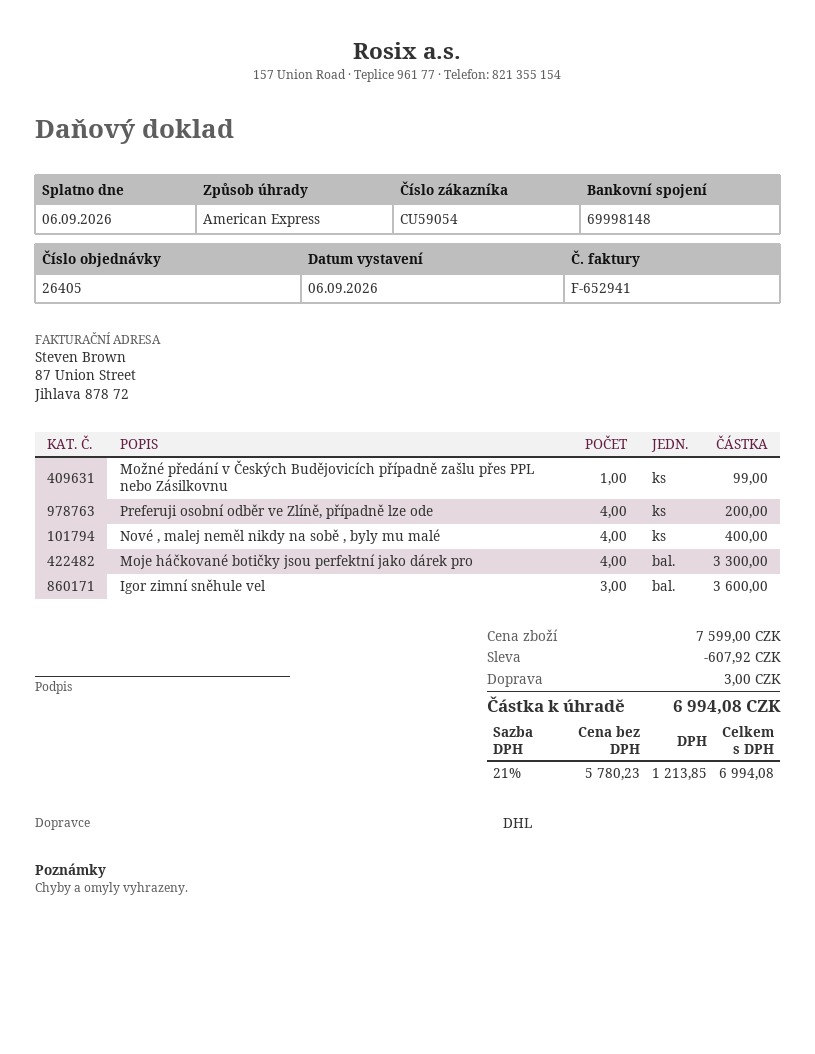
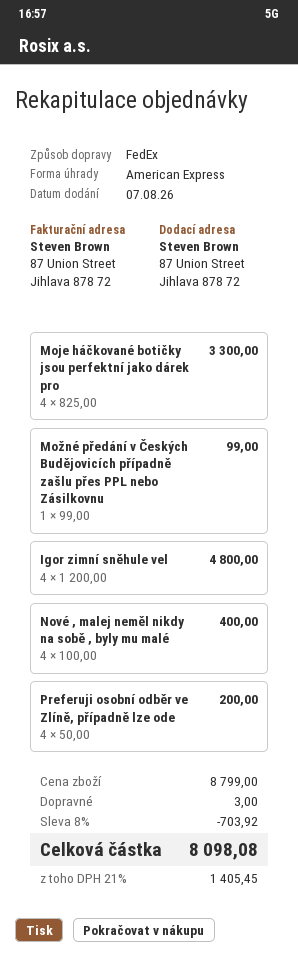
shipping method: DHL -> FedEx
Igor zimní sněhule vel: 3 for 3600.00 -> 4 for 4800.00
subtotal: 7599.00 -> 8799.00
discount: 607.92 -> 703.92
tax: 21% = 1213.85 -> 21% = 1405.45
total: 6994.08 -> 8098.08

